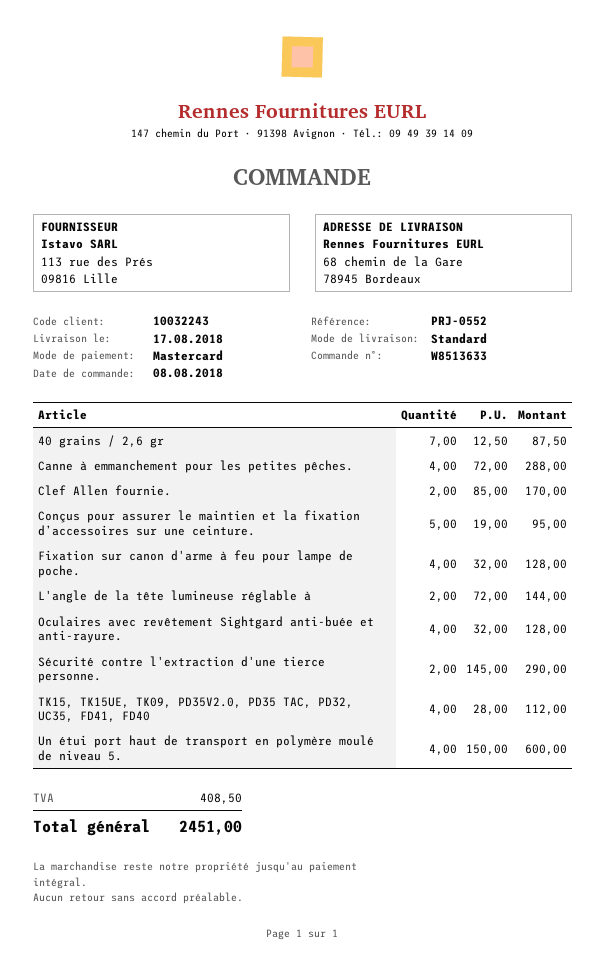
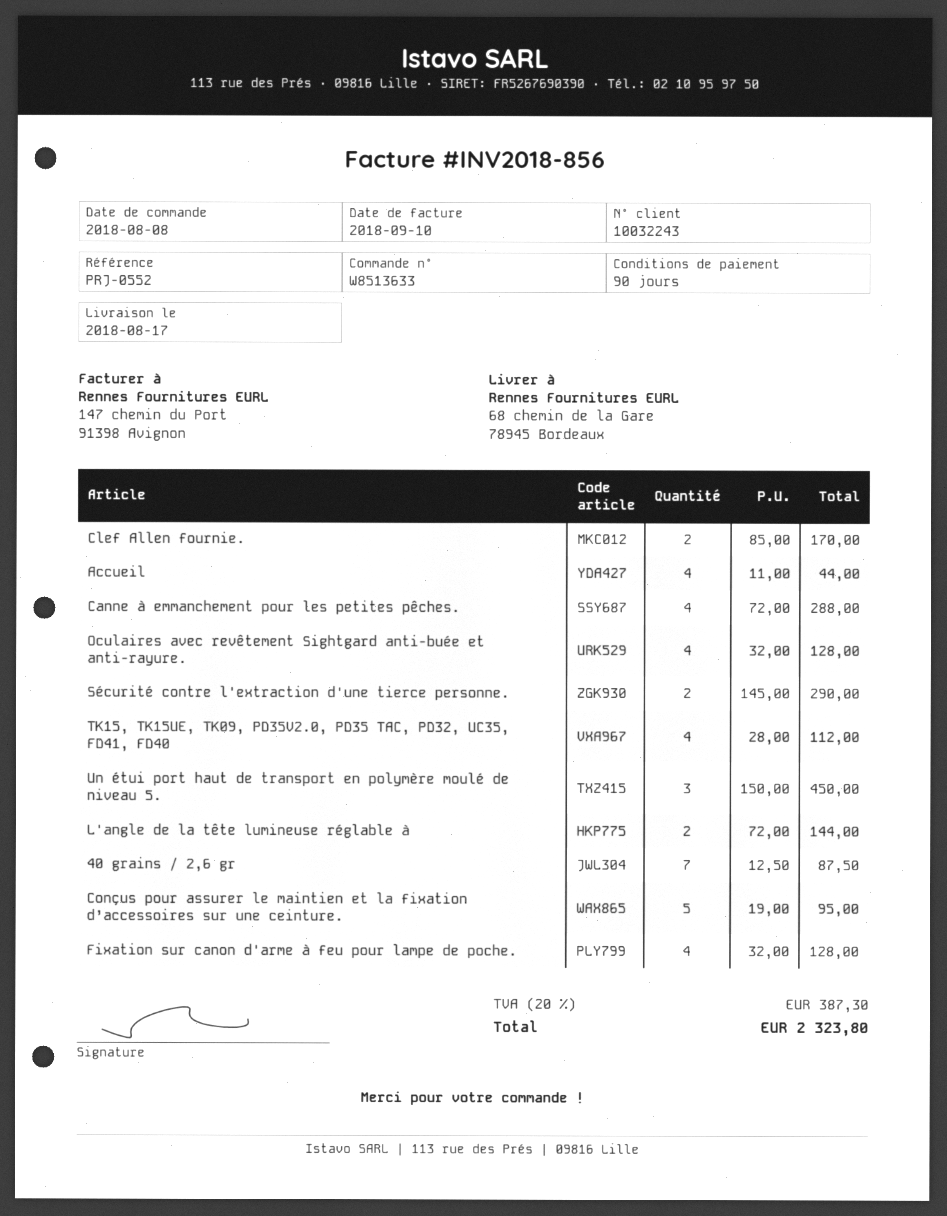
Un étui port haut de transport en polymère moulé de niveau 5.: 4 x 150.00 = 600.00 -> 3 x 150.00 = 450.00
Accueil: none -> 4 x 11.00 = 44.00
tax: 408.50 -> 387.30
total: 2451.00 -> 2323.80

